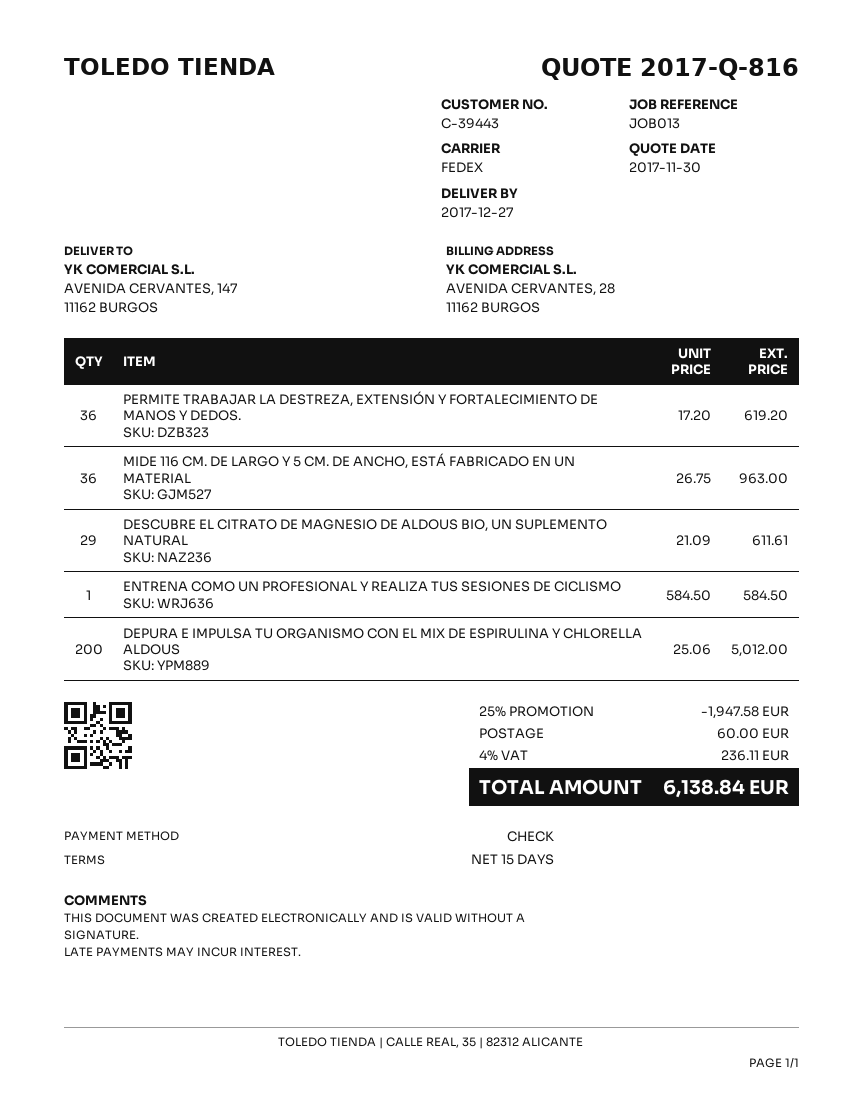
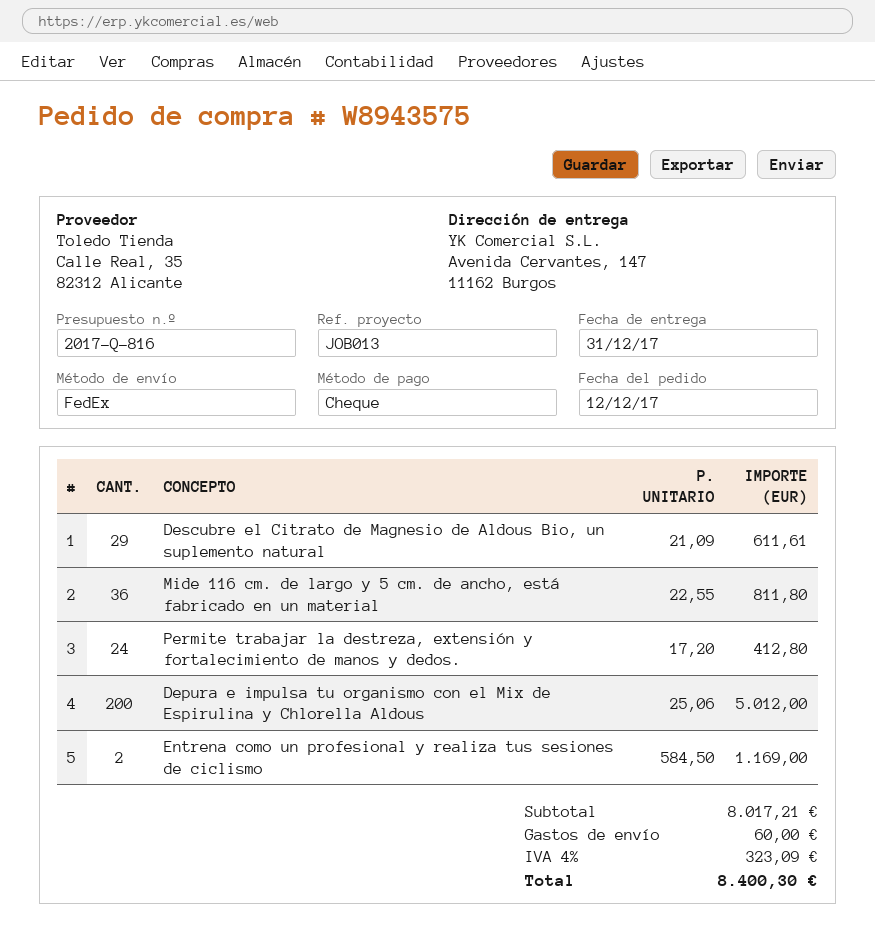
delivery date: 2017-12-27 -> 2017-12-31
PERMITE TRABAJAR LA DESTREZA, EXTENSIÓN Y FORTALECIMIENTO DE MANOS Y DEDOS.: 36 x 17.20 = 619.20 -> 24 x 17.20 = 412.80
MIDE 116 CM. DE LARGO Y 5 CM. DE ANCHO, ESTÁ FABRICADO EN UN MATERIAL: 36 x 26.75 = 963.00 -> 36 x 22.55 = 811.80
ENTRENA COMO UN PROFESIONAL Y REALIZA TUS SESIONES DE CICLISMO: 1 x 584.50 = 584.50 -> 2 x 584.50 = 1169.00
discount: 25% = 1947.58 -> none
tax: 4% = 236.11 -> 4% = 323.09
total: 6138.84 -> 8400.30

